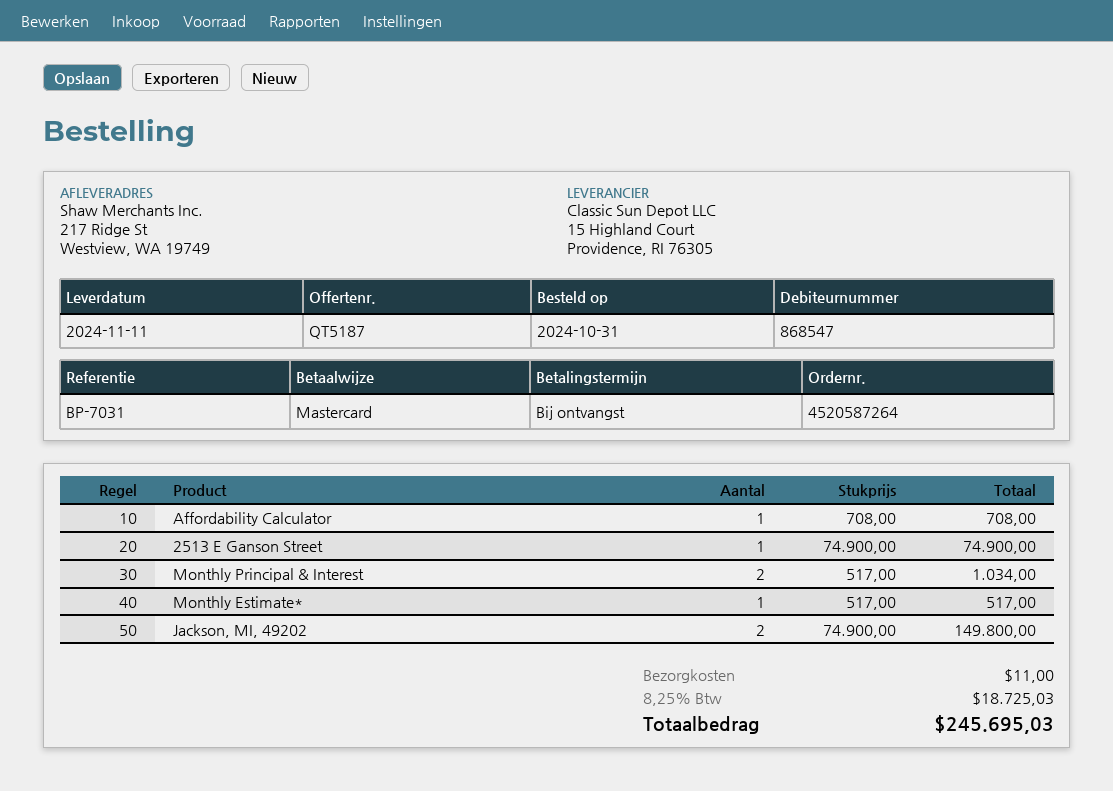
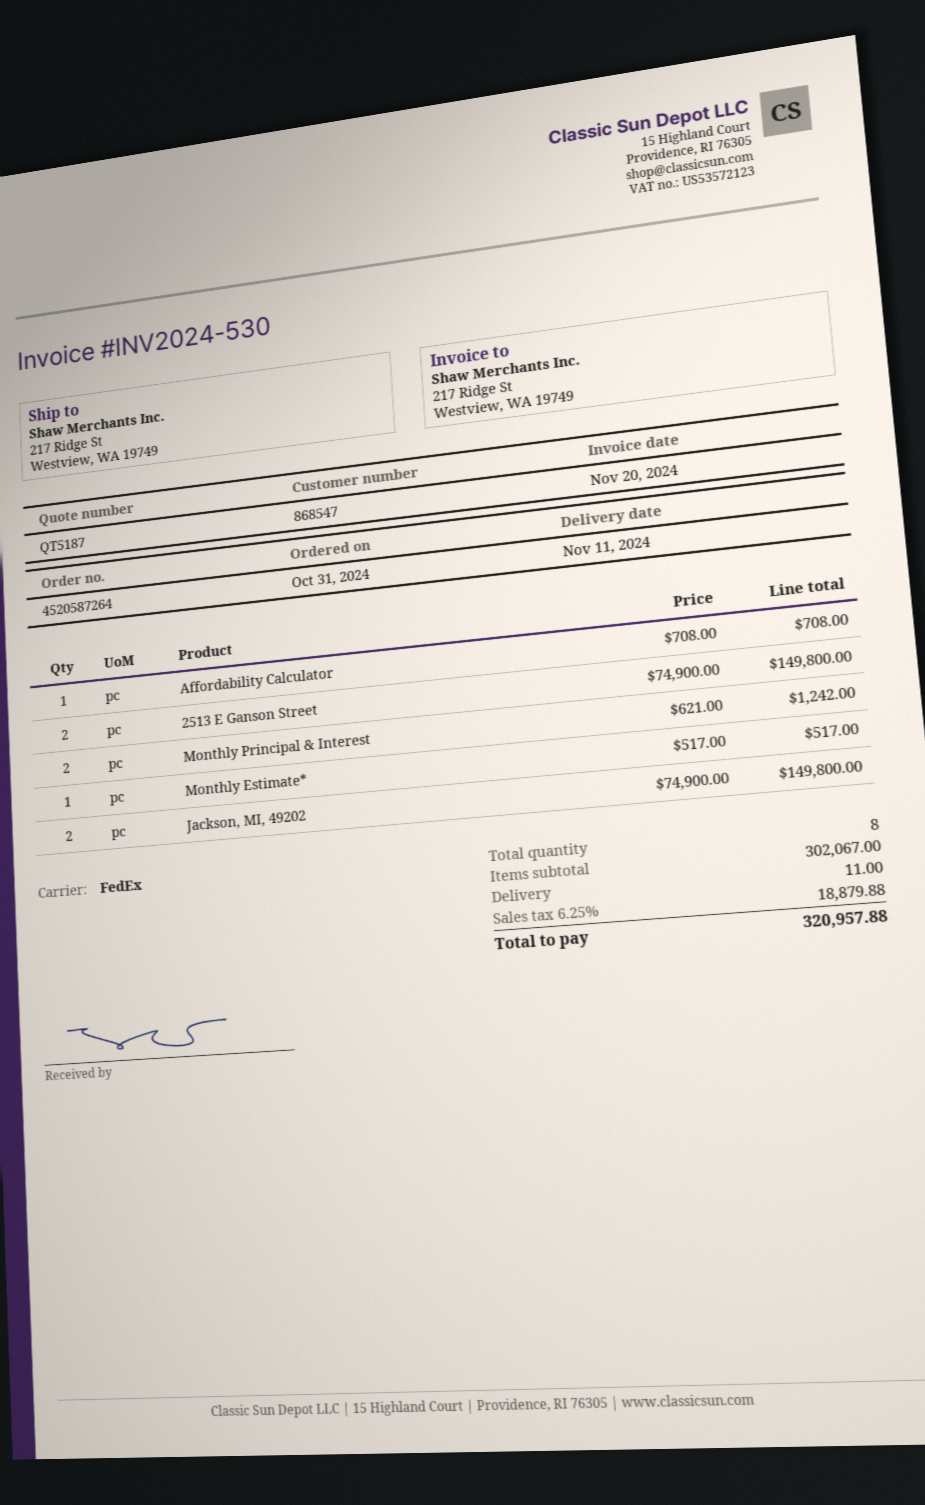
2513 E Ganson Street: 1 x 74900.00 = 74900.00 -> 2 x 74900.00 = 149800.00
Monthly Principal & Interest: 2 x 517.00 = 1034.00 -> 2 x 621.00 = 1242.00
tax: 8.25% = 18725.03 -> 6.25% = 18879.88
total: 245695.03 -> 320957.88

